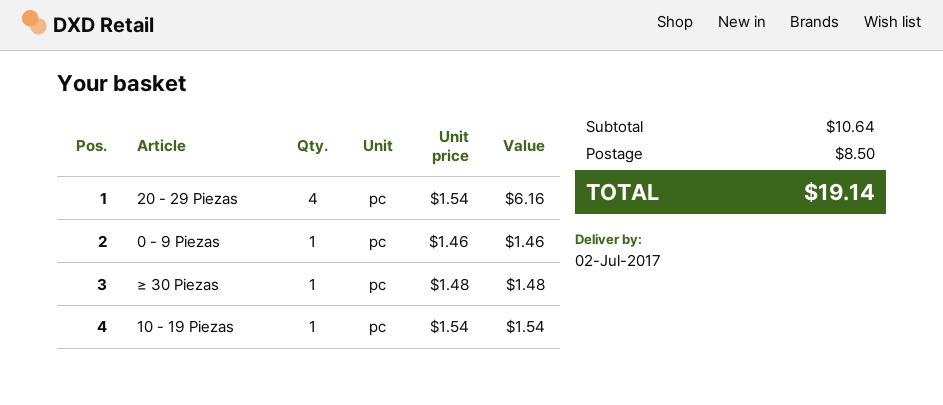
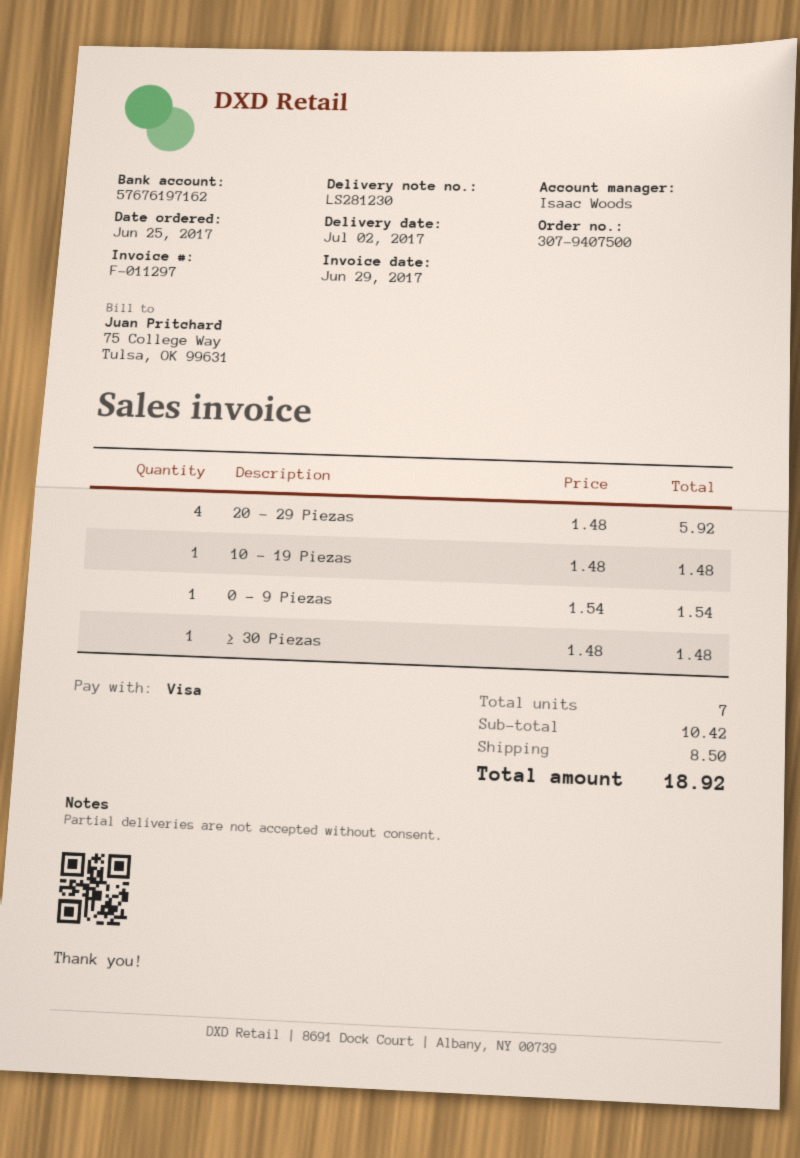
20 - 29 Piezas: 4 x 1.54 = 6.16 -> 4 x 1.48 = 5.92
0 - 9 Piezas: 1 x 1.46 = 1.46 -> 1 x 1.54 = 1.54
10 - 19 Piezas: 1 x 1.54 = 1.54 -> 1 x 1.48 = 1.48
subtotal: 10.64 -> 10.42
total: 19.14 -> 18.92

